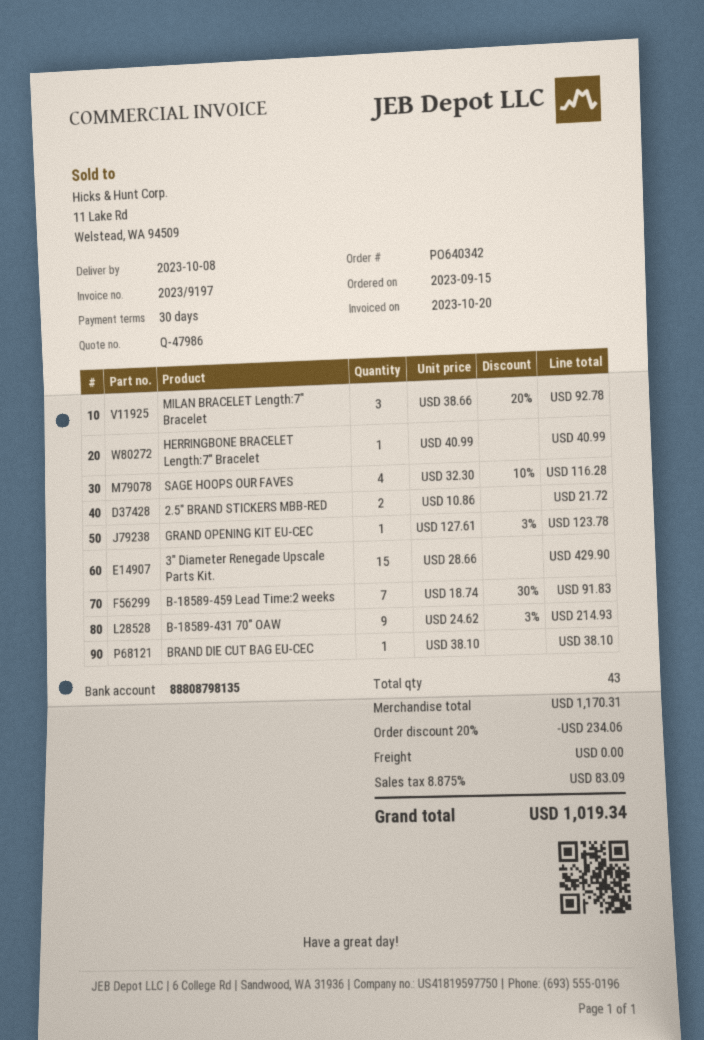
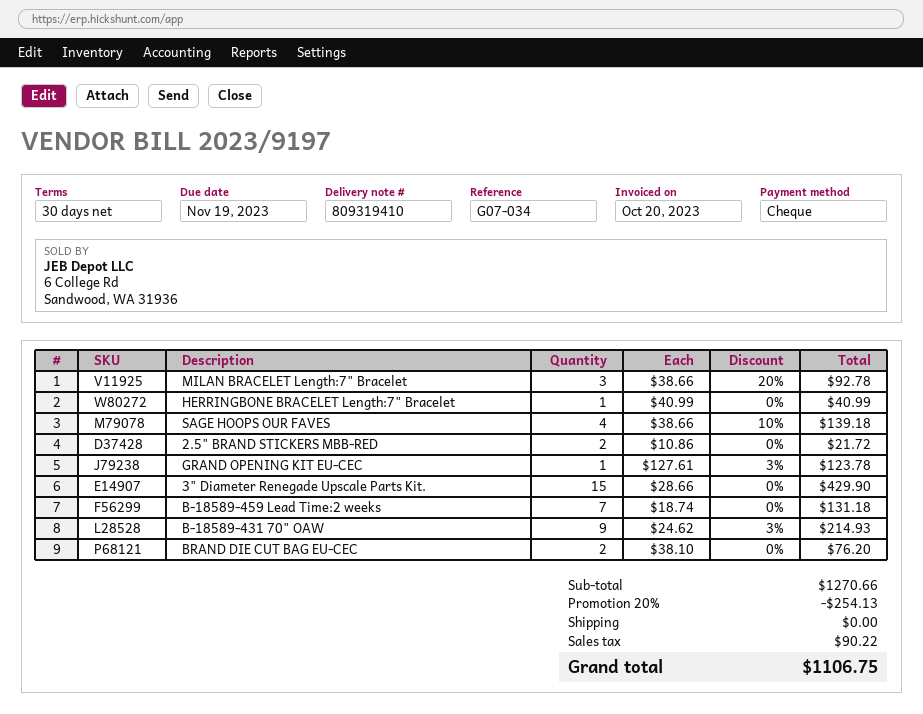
SAGE HOOPS OUR FAVES: 4 x 32.30 - 10% = 116.28 -> 4 x 38.66 - 10% = 139.18
B-18589-459 Lead Time:2 weeks: 7 x 18.74 - 30% = 91.83 -> 7 x 18.74 = 131.18
BRAND DIE CUT BAG EU-CEC: 1 x 38.10 = 38.10 -> 2 x 38.10 = 76.20
subtotal: 1170.31 -> 1270.66
discount: 20% = 234.06 -> 20% = 254.13
tax: 83.09 -> 90.22
total: 1019.34 -> 1106.75

